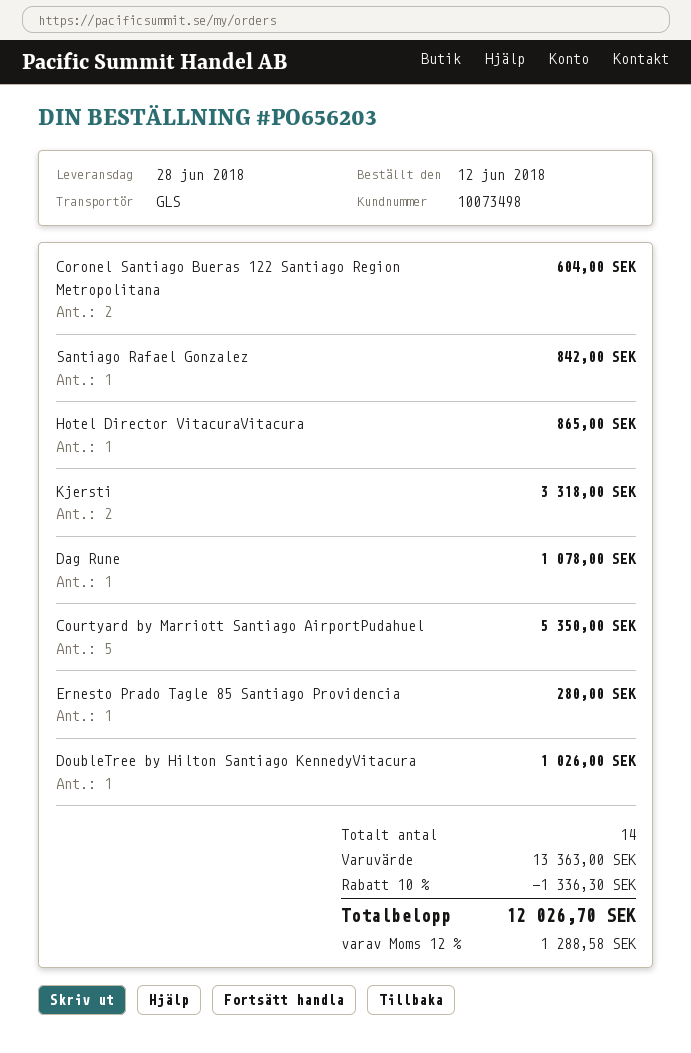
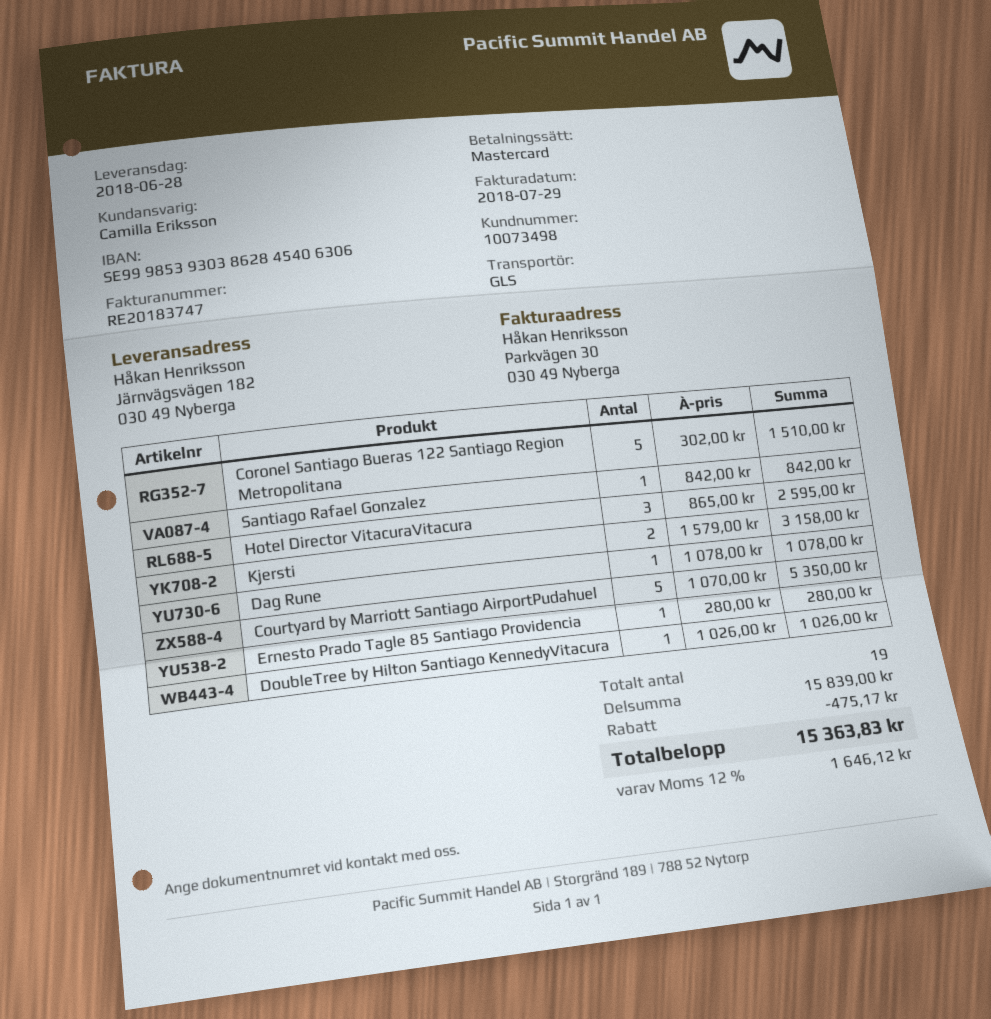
Coronel Santiago Bueras 122 Santiago Region Metropolitana: 2 for 604.00 -> 5 for 1510.00
Hotel Director VitacuraVitacura: 1 for 865.00 -> 3 for 2595.00
Kjersti: 2 for 3318.00 -> 2 for 3158.00
total quantity: 14 -> 19
subtotal: 13363.00 -> 15839.00
discount: 1336.30 -> 475.17
tax: 12% = 1288.58 -> 12% = 1646.12
total: 12026.70 -> 15363.83

